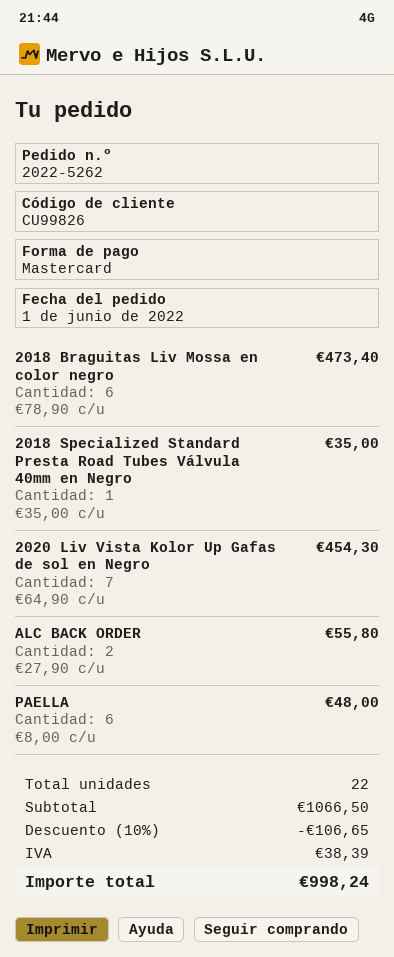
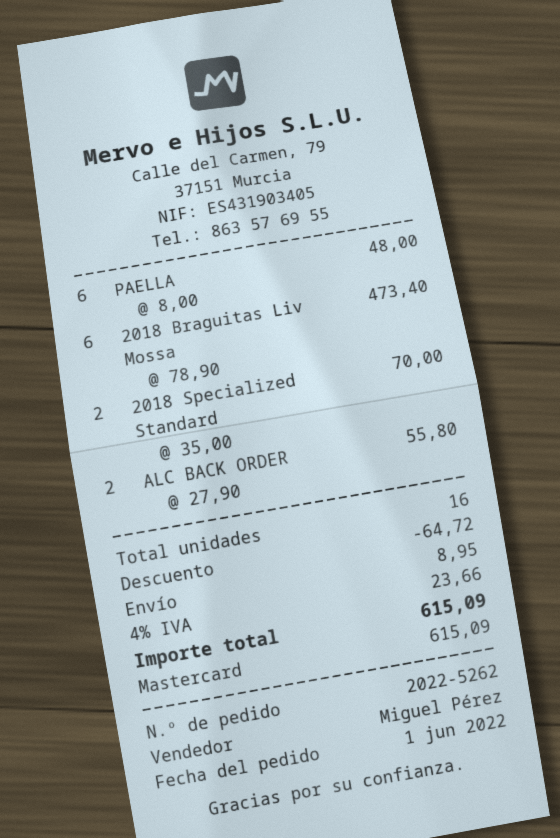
2018 Specialized Standard Presta Road Tubes Válvula 40mm en Negro: 1 x 35.00 = 35.00 -> 2 x 35.00 = 70.00
2020 Liv Vista Kolor Up Gafas de sol en Negro: 7 x 64.90 = 454.30 -> none
total quantity: 22 -> 16
discount: 106.65 -> 64.72
shipping: none -> 8.95
tax: 38.39 -> 23.66
total: 998.24 -> 615.09

